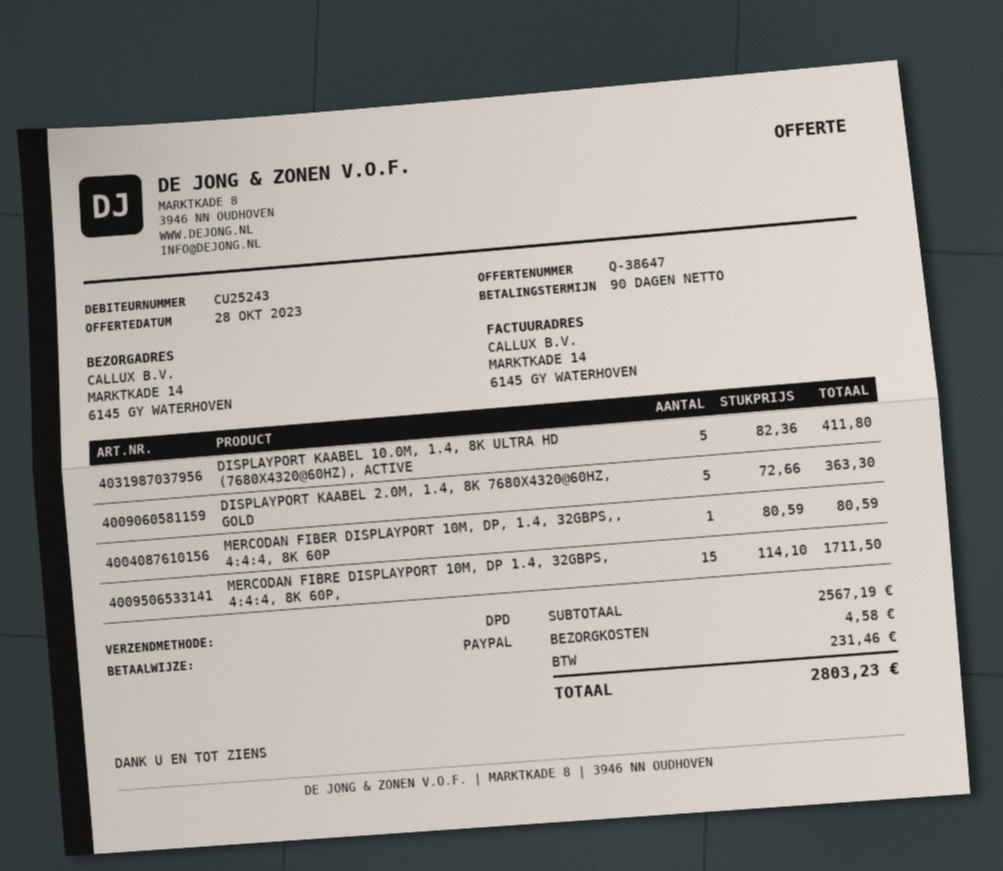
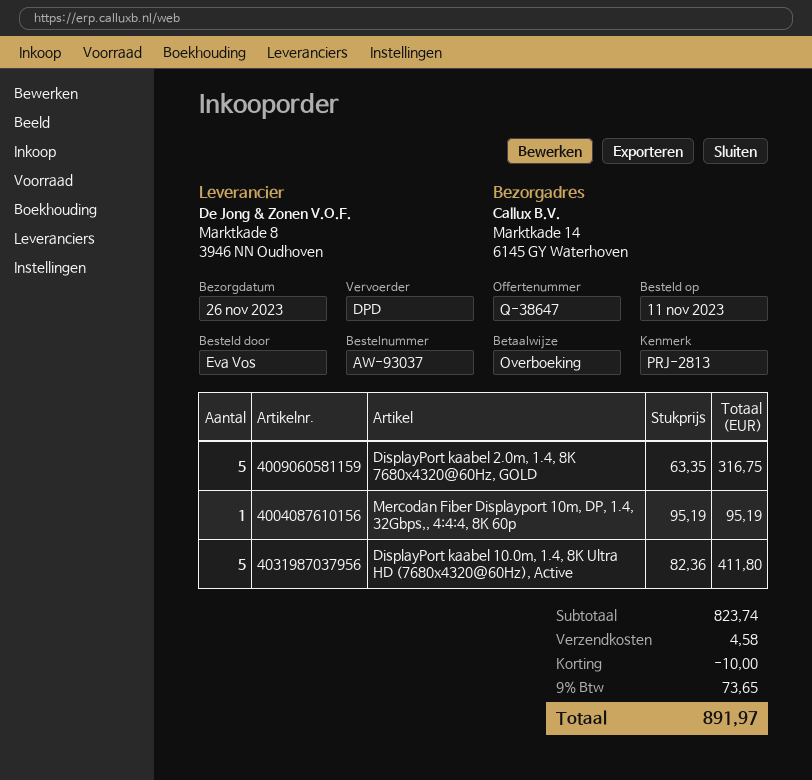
payment method: PayPal -> bank transfer
DISPLAYPORT KAABEL 2.0M, 1.4, 8K 7680X4320@60HZ, GOLD: 5 x 72.66 = 363.30 -> 5 x 63.35 = 316.75
MERCODAN FIBER DISPLAYPORT 10M, DP, 1.4, 32GBPS,, 4:4:4, 8K 60P: 1 x 80.59 = 80.59 -> 1 x 95.19 = 95.19
MERCODAN FIBRE DISPLAYPORT 10M, DP 1.4, 32GBPS, 4:4:4, 8K 60P,: 15 x 114.10 = 1711.50 -> none
subtotal: 2567.19 -> 823.74
discount: none -> 10.00
tax: 231.46 -> 73.65
total: 2803.23 -> 891.97

